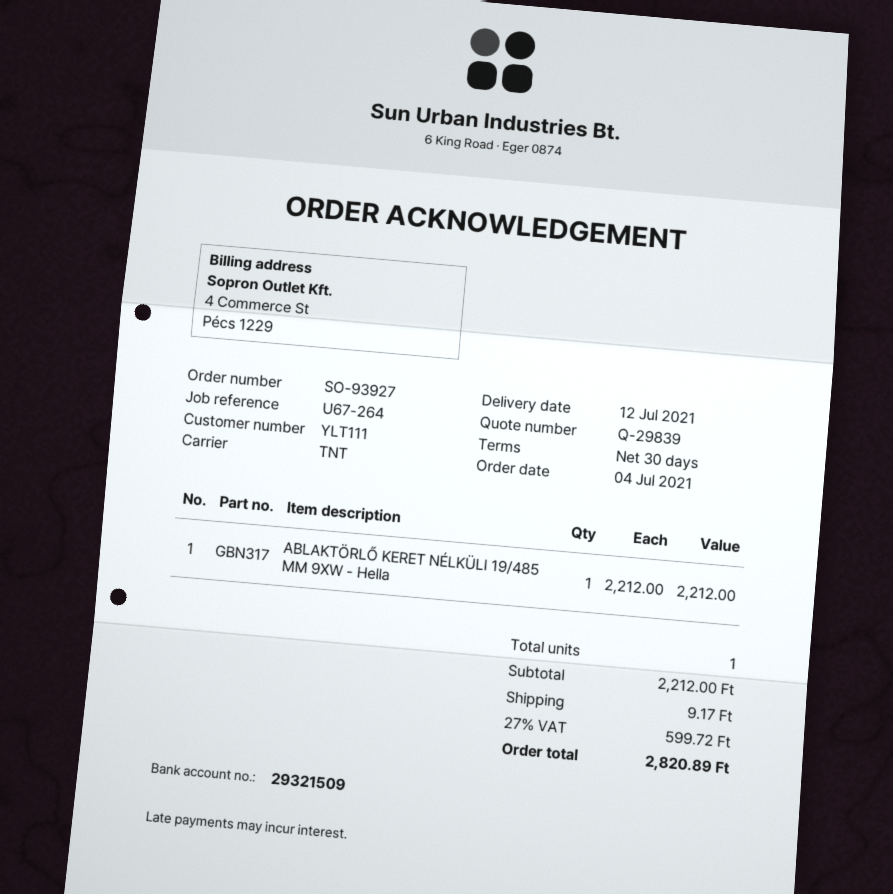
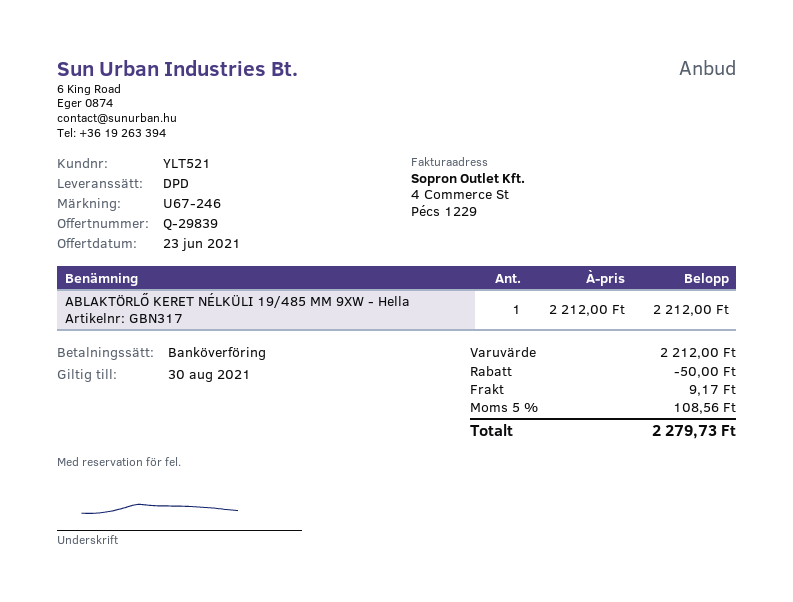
customer number: YLT111 -> YLT521
reference: U67-264 -> U67-246
shipping method: TNT -> DPD
discount: none -> 50.00
tax: 27% = 599.72 -> 5% = 108.56
total: 2820.89 -> 2279.73

